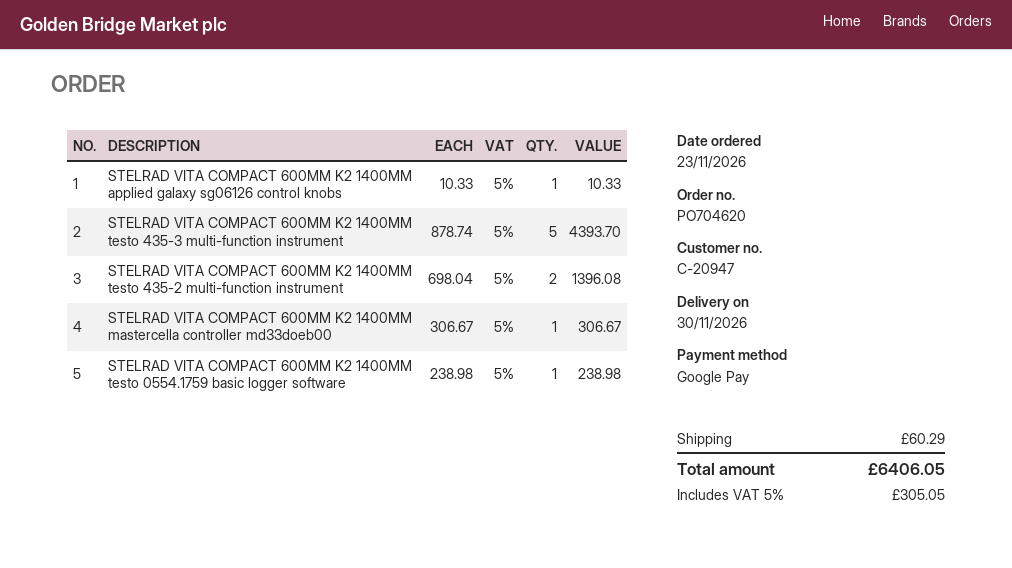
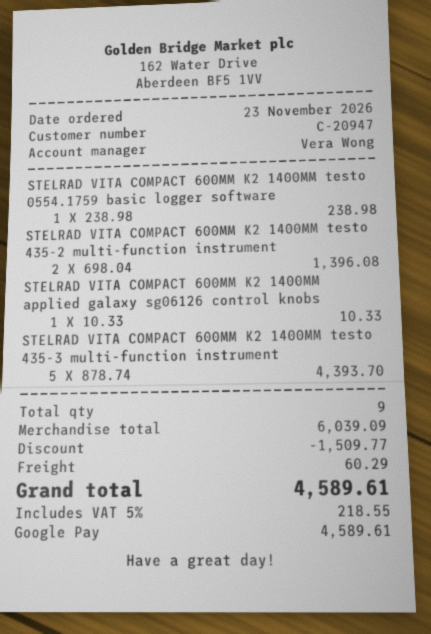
STELRAD VITA COMPACT 600MM K2 1400MM mastercella controller md33doeb00: 1 x 306.67 = 306.67 -> none
discount: none -> 1509.77
tax: 5% = 305.05 -> 5% = 218.55
total: 6406.05 -> 4589.61

